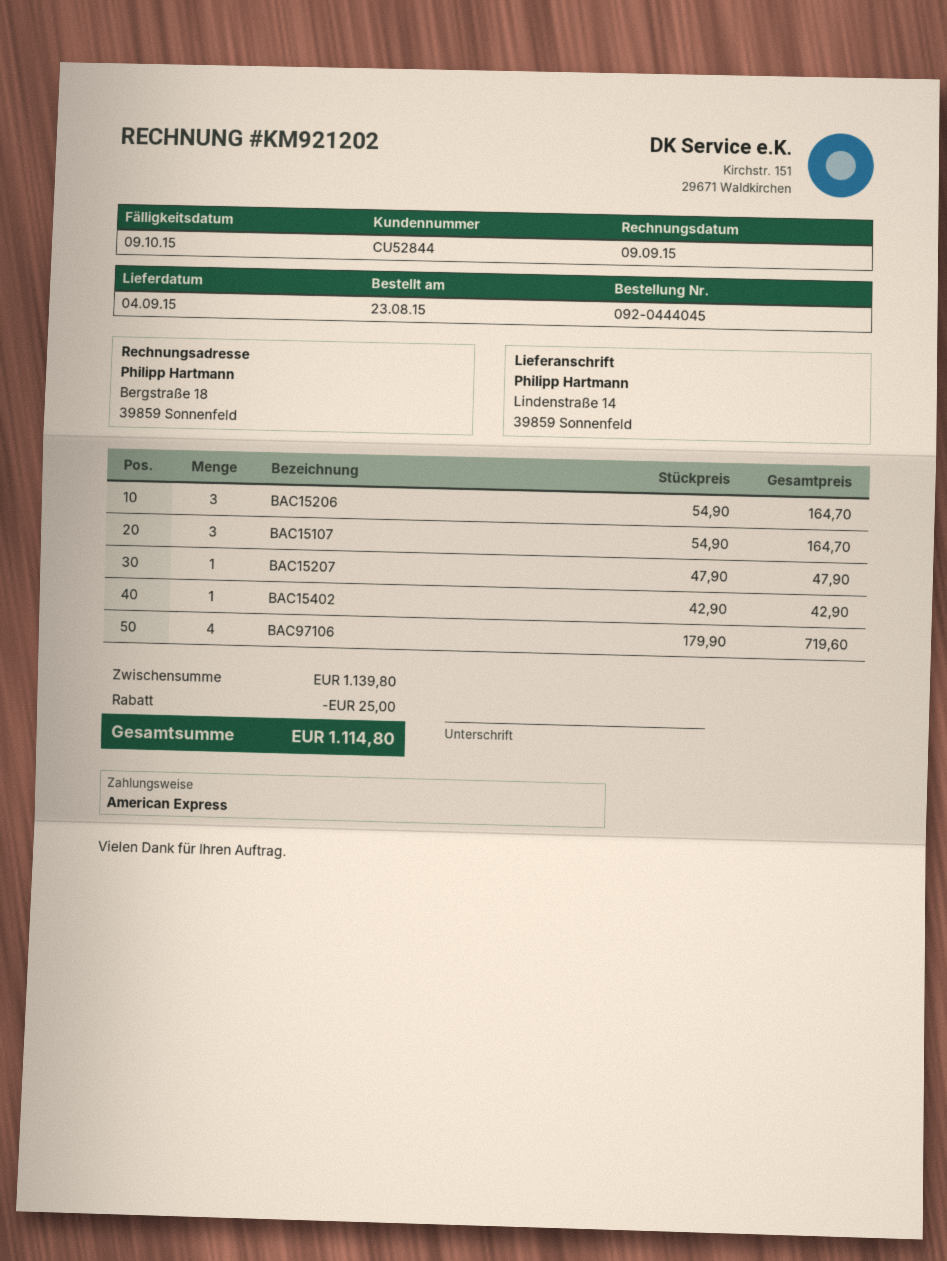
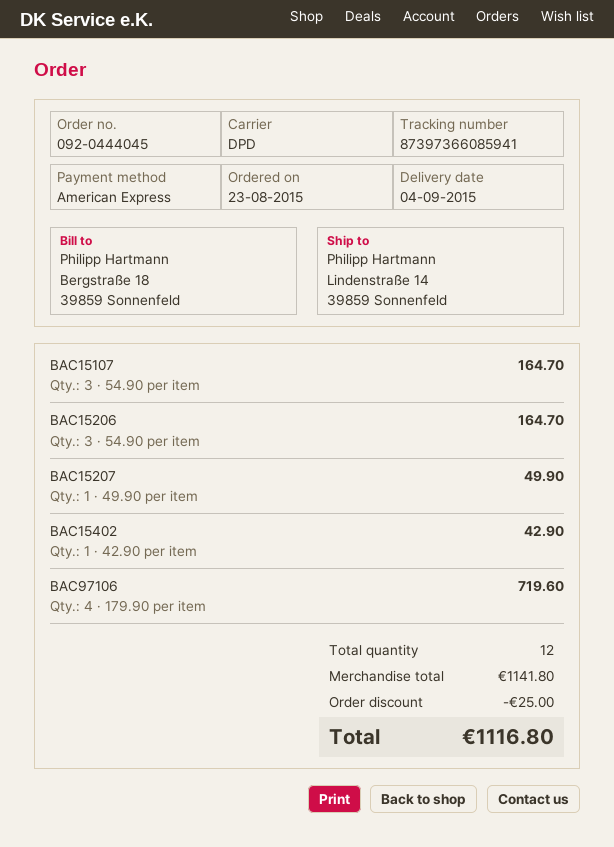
BAC15207: 1 x 47.90 = 47.90 -> 1 x 49.90 = 49.90
subtotal: 1139.80 -> 1141.80
total: 1114.80 -> 1116.80

